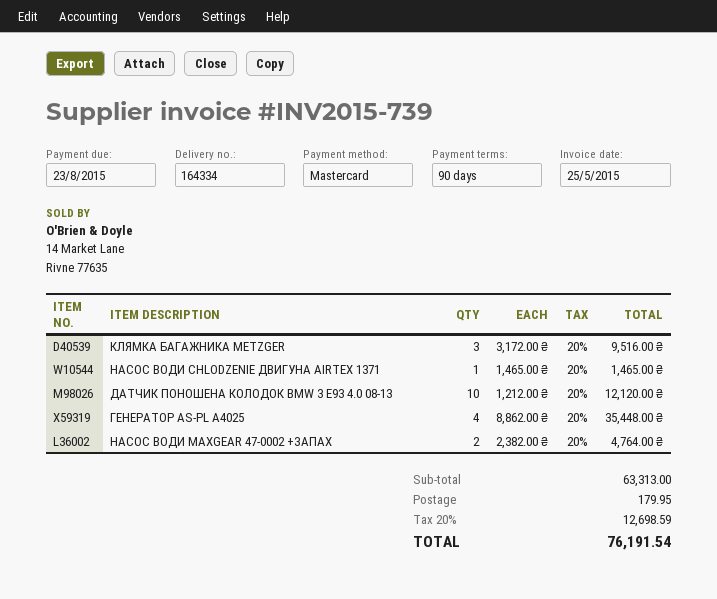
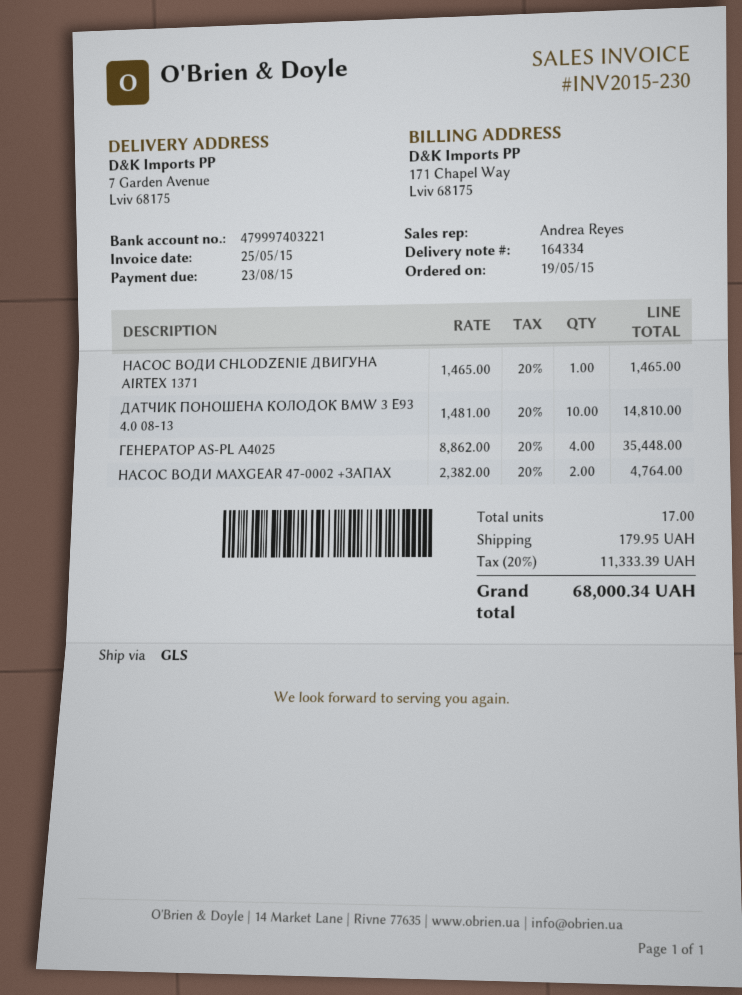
invoice number: INV2015-739 -> INV2015-230
КЛЯМКА БАГАЖНИКА METZGER: 3 x 3172.00 = 9516.00 -> none
ДАТЧИК ПОНОШЕНА КОЛОДОК BMW 3 E93 4.0 08-13: 10 x 1212.00 = 12120.00 -> 10 x 1481.00 = 14810.00
tax: 20% = 12698.59 -> 20% = 11333.39
total: 76191.54 -> 68000.34

